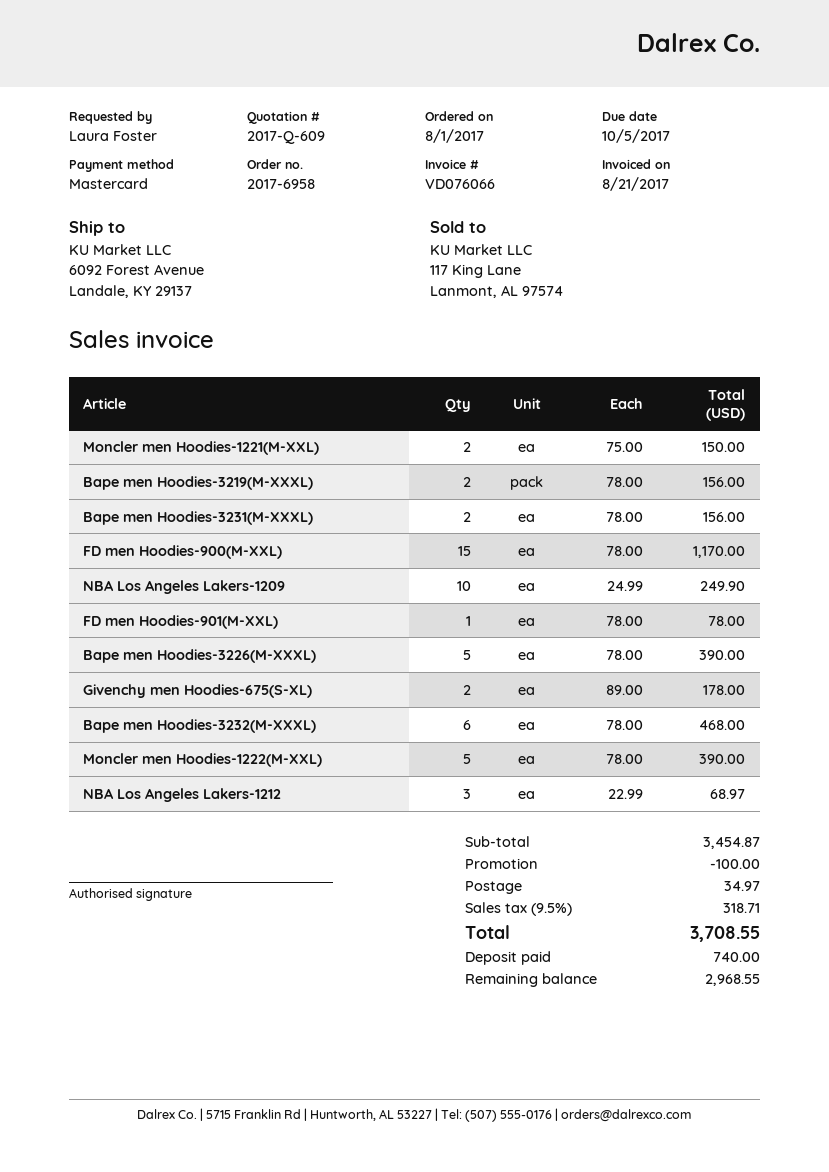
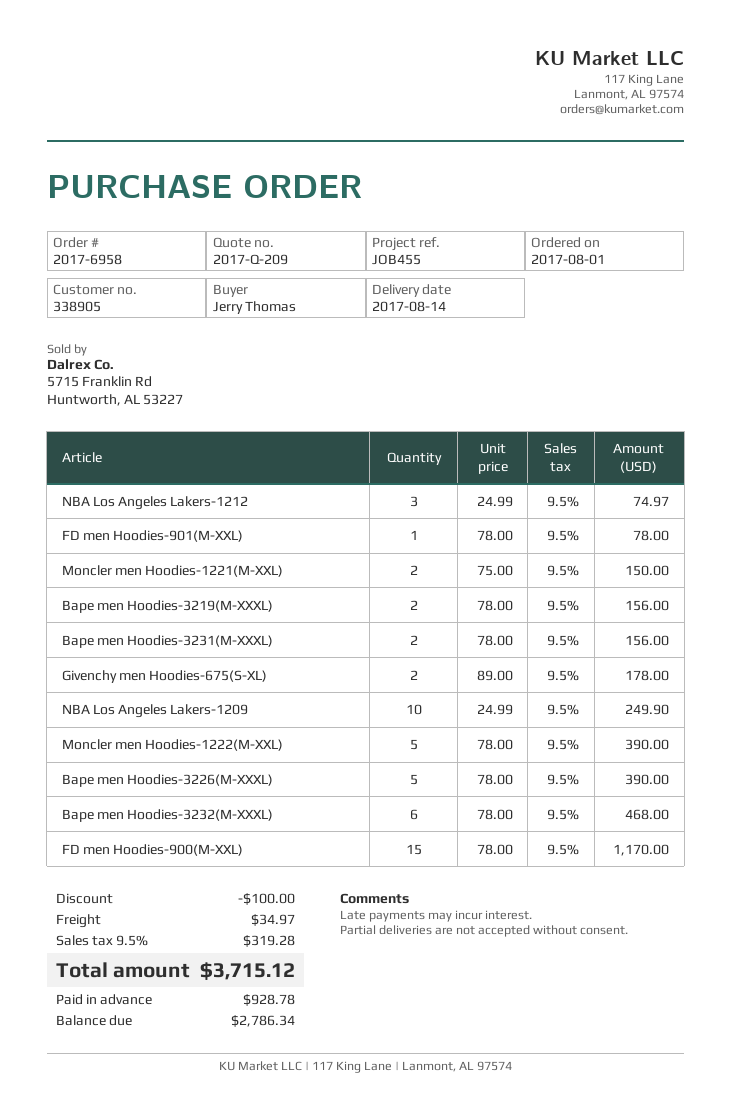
quote number: 2017-Q-609 -> 2017-Q-209
ordered by: Laura Foster -> Jerry Thomas
NBA Los Angeles Lakers-1212: 3 x 22.99 = 68.97 -> 3 x 24.99 = 74.97
tax: 9.5% = 318.71 -> 9.5% = 319.28
total: 3708.55 -> 3715.12
deposit: 740.00 -> 928.78
balance: 2968.55 -> 2786.34

